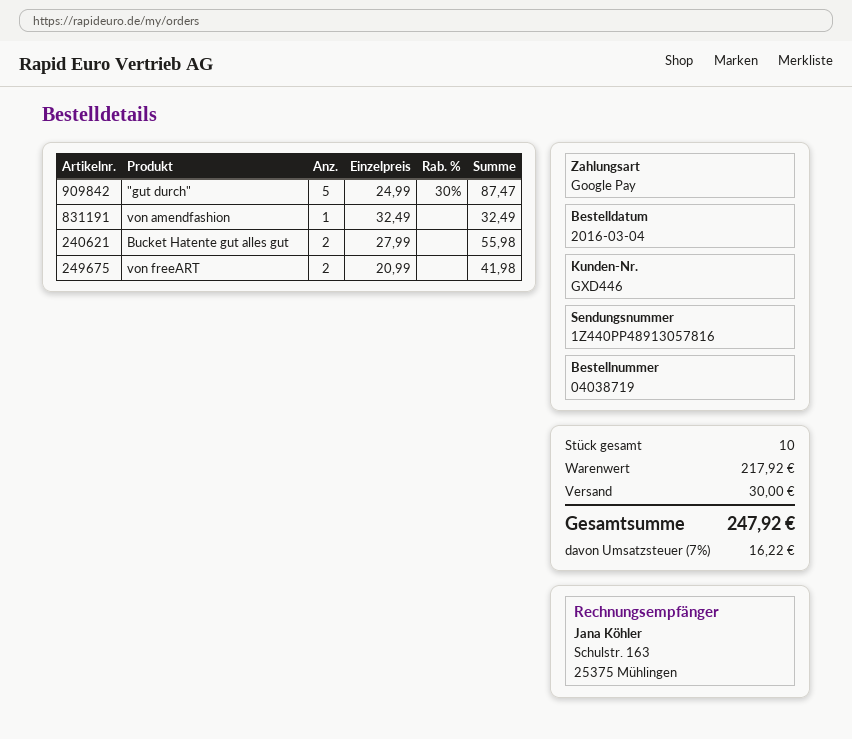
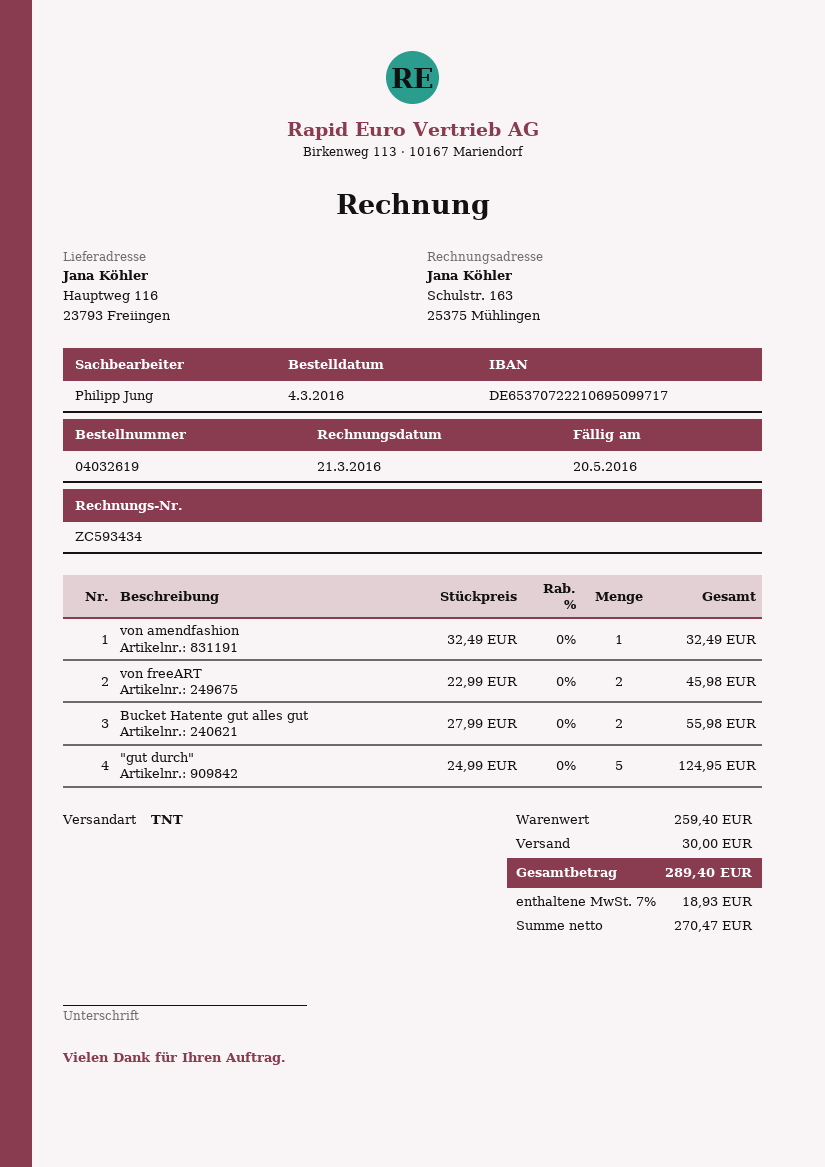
order number: 04038719 -> 04032619
"gut durch": 5 x 24.99 - 30% = 87.47 -> 5 x 24.99 = 124.95
von freeART: 2 x 20.99 = 41.98 -> 2 x 22.99 = 45.98
subtotal: 217.92 -> 259.40
tax: 7% = 16.22 -> 7% = 18.93
total: 247.92 -> 289.40

